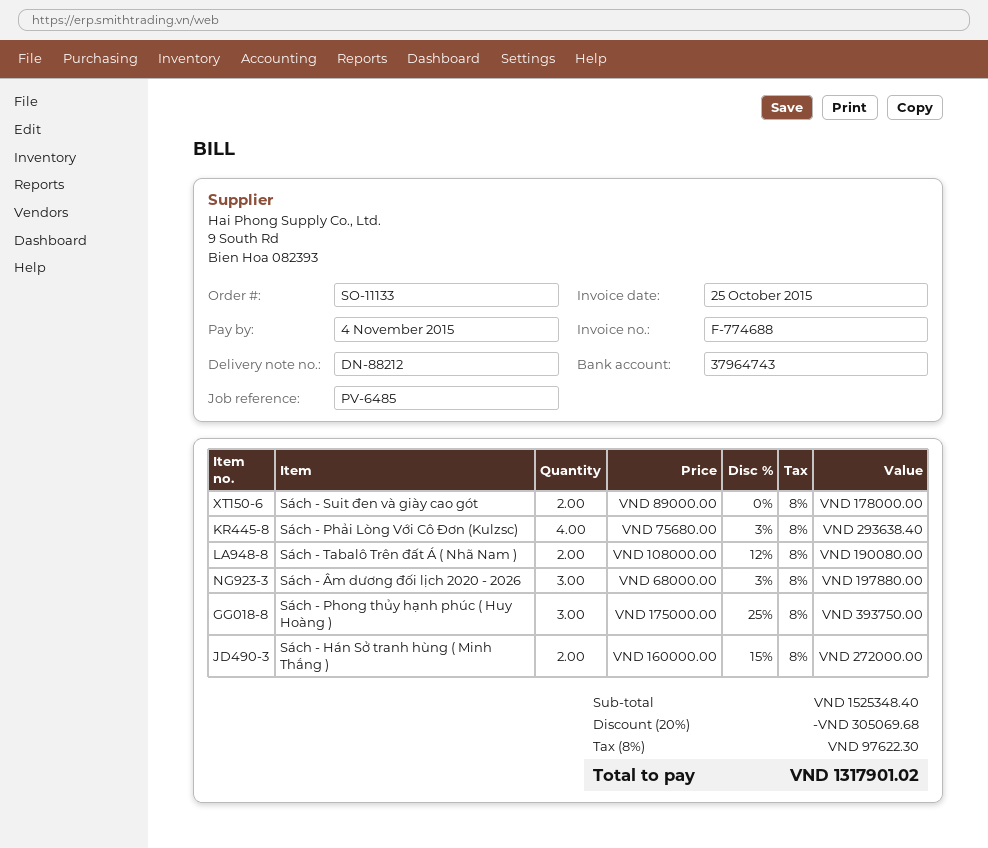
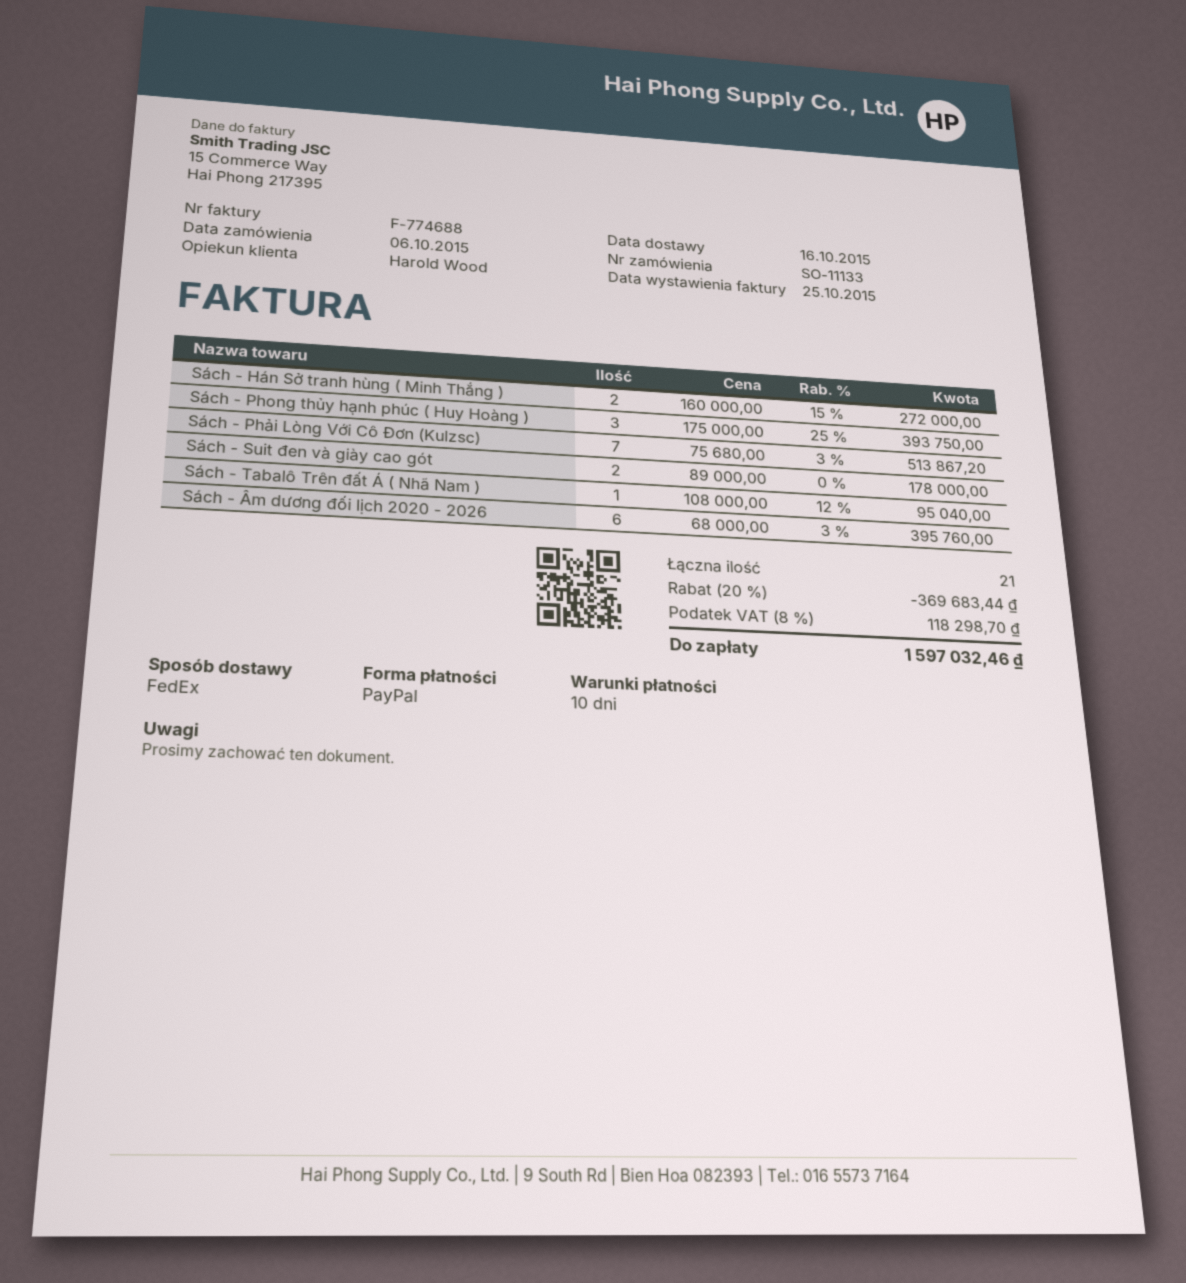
Sách - Phải Lòng Với Cô Đơn (Kulzsc): 4 x 75680.00 - 3% = 293638.40 -> 7 x 75680.00 - 3% = 513867.20
Sách - Tabalô Trên đất Á ( Nhã Nam ): 2 x 108000.00 - 12% = 190080.00 -> 1 x 108000.00 - 12% = 95040.00
Sách - Âm dương đối lịch 2020 - 2026: 3 x 68000.00 - 3% = 197880.00 -> 6 x 68000.00 - 3% = 395760.00
discount: 20% = 305069.68 -> 20% = 369683.44
tax: 8% = 97622.30 -> 8% = 118298.70
total: 1317901.02 -> 1597032.46

